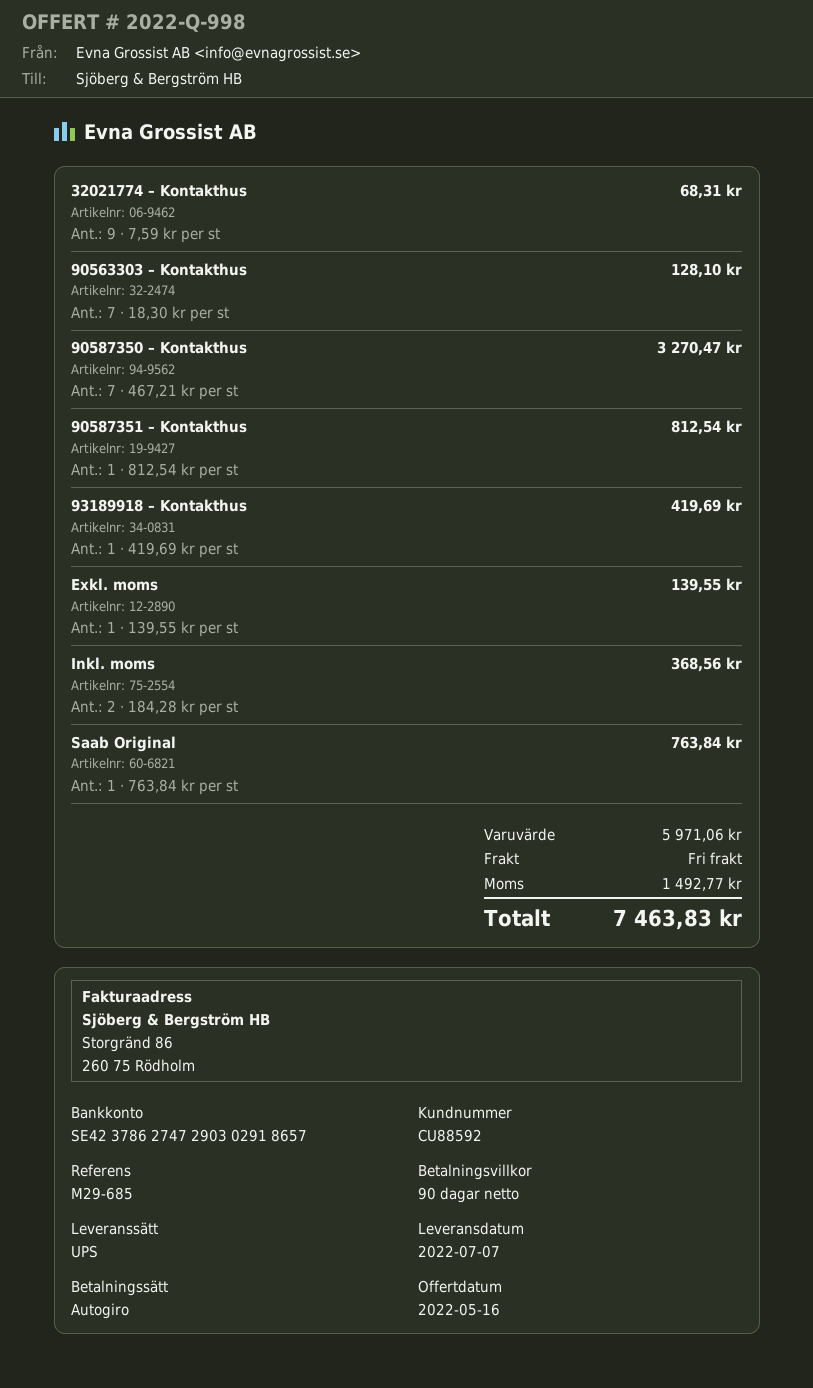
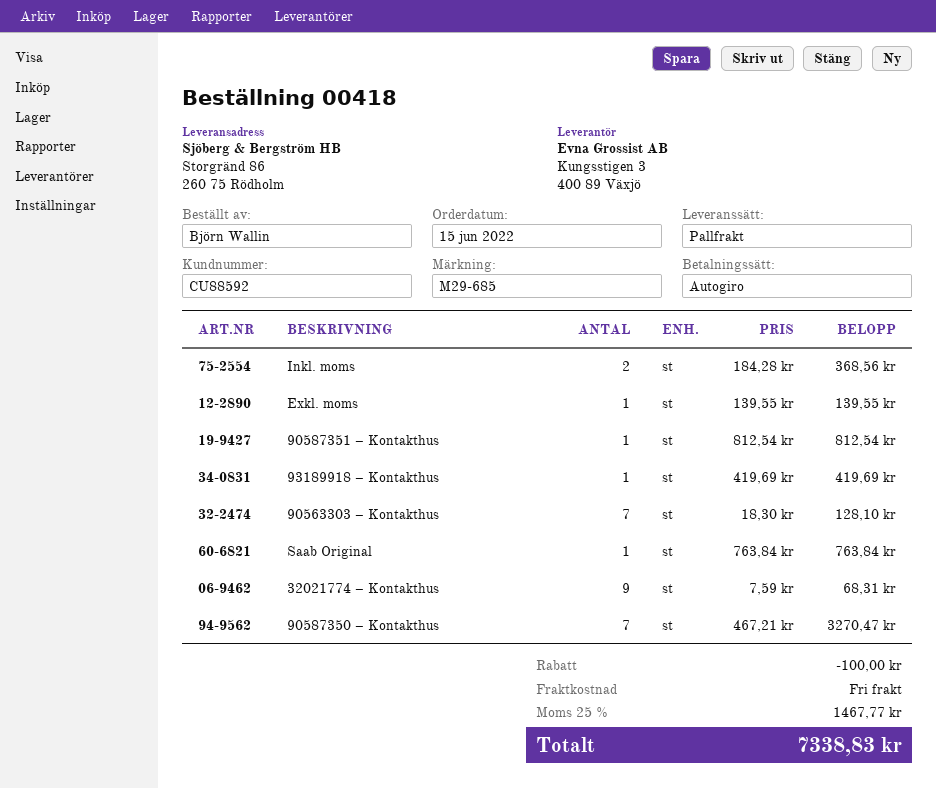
shipping method: UPS -> pallet freight
discount: none -> 100.00
tax: 1492.77 -> 1467.77
total: 7463.83 -> 7338.83

